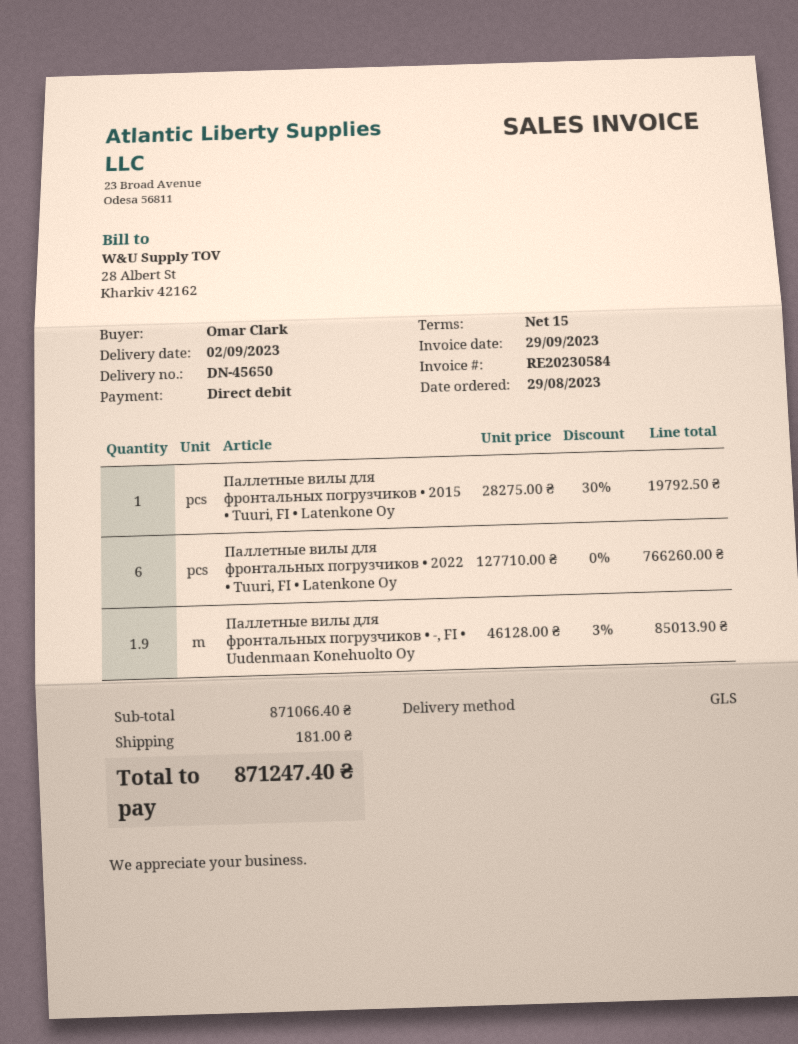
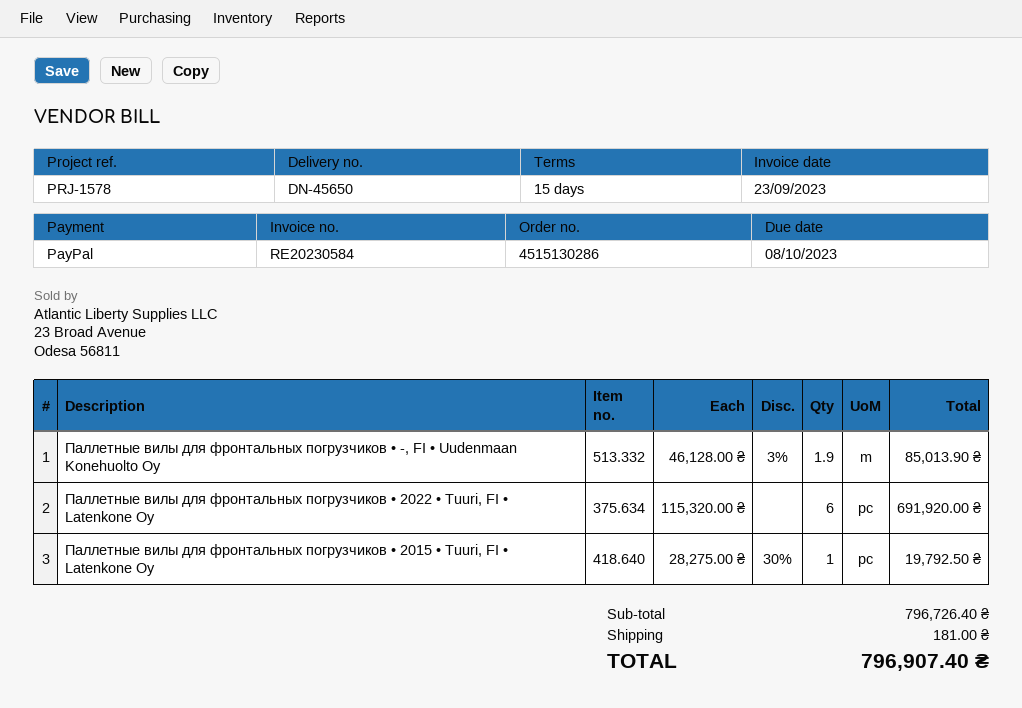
invoice date: 2023-09-29 -> 2023-09-23
payment method: direct debit -> PayPal
Паллетные вилы для фронтальных погрузчиков • 2022 • Tuuri, FI • Latenkone Oy: 6 x 127710.00 = 766260.00 -> 6 x 115320.00 = 691920.00
subtotal: 871066.40 -> 796726.40
total: 871247.40 -> 796907.40

